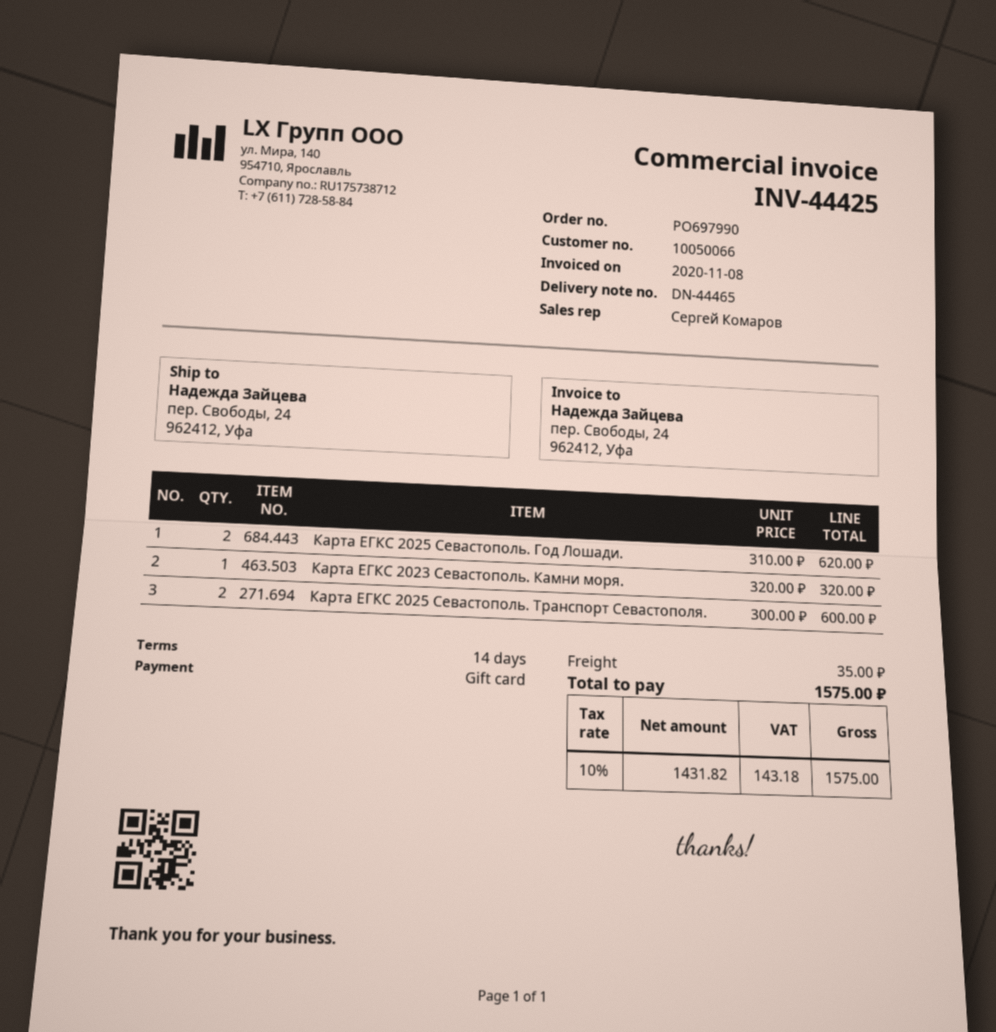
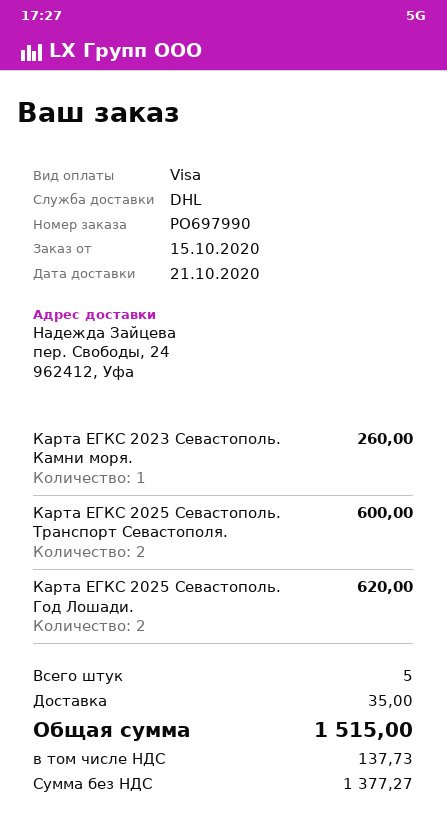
payment method: gift card -> Visa
Карта ЕГКС 2023 Севастополь. Камни моря.: 1 for 320.00 -> 1 for 260.00
net: 1431.82 -> 1377.27
tax: 143.18 -> 137.73
total: 1575.00 -> 1515.00

